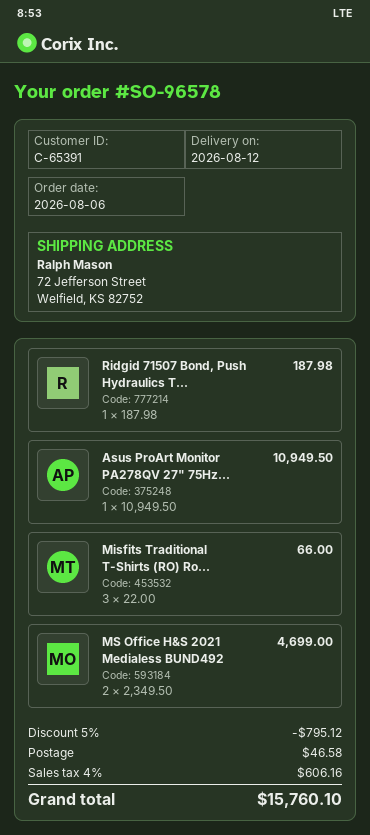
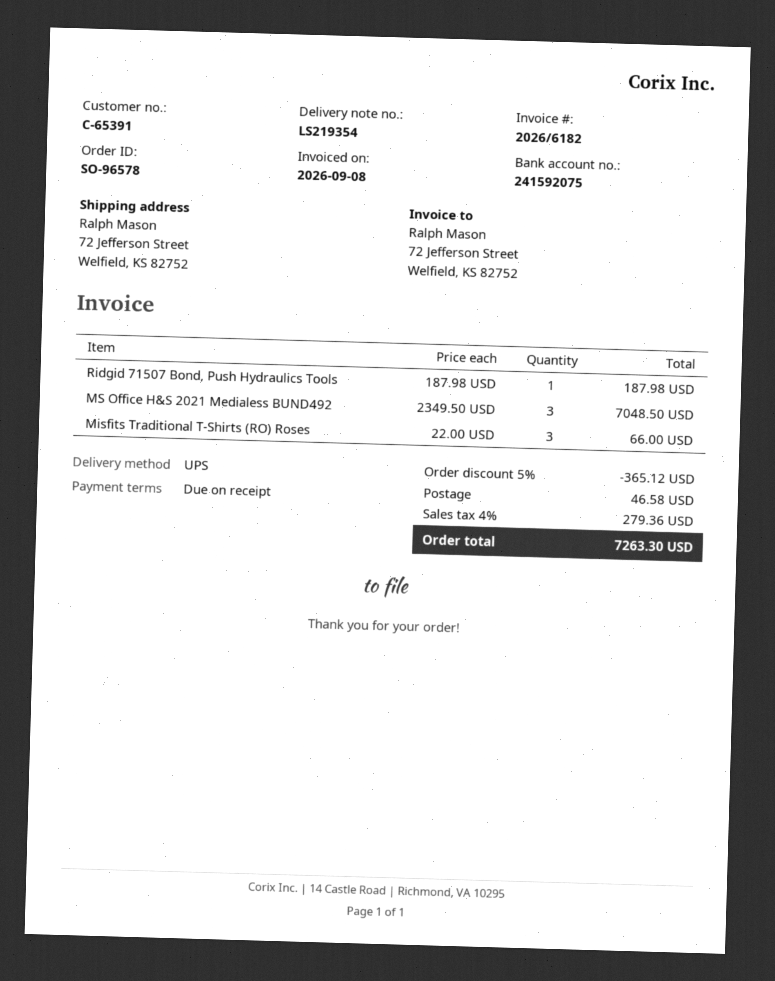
Asus ProArt Monitor PA278QV 27" 75Hz...: 1 x 10949.50 = 10949.50 -> none
MS Office H&S 2021 Medialess BUND492: 2 x 2349.50 = 4699.00 -> 3 x 2349.50 = 7048.50
discount: 5% = 795.12 -> 5% = 365.12
tax: 4% = 606.16 -> 4% = 279.36
total: 15760.10 -> 7263.30

